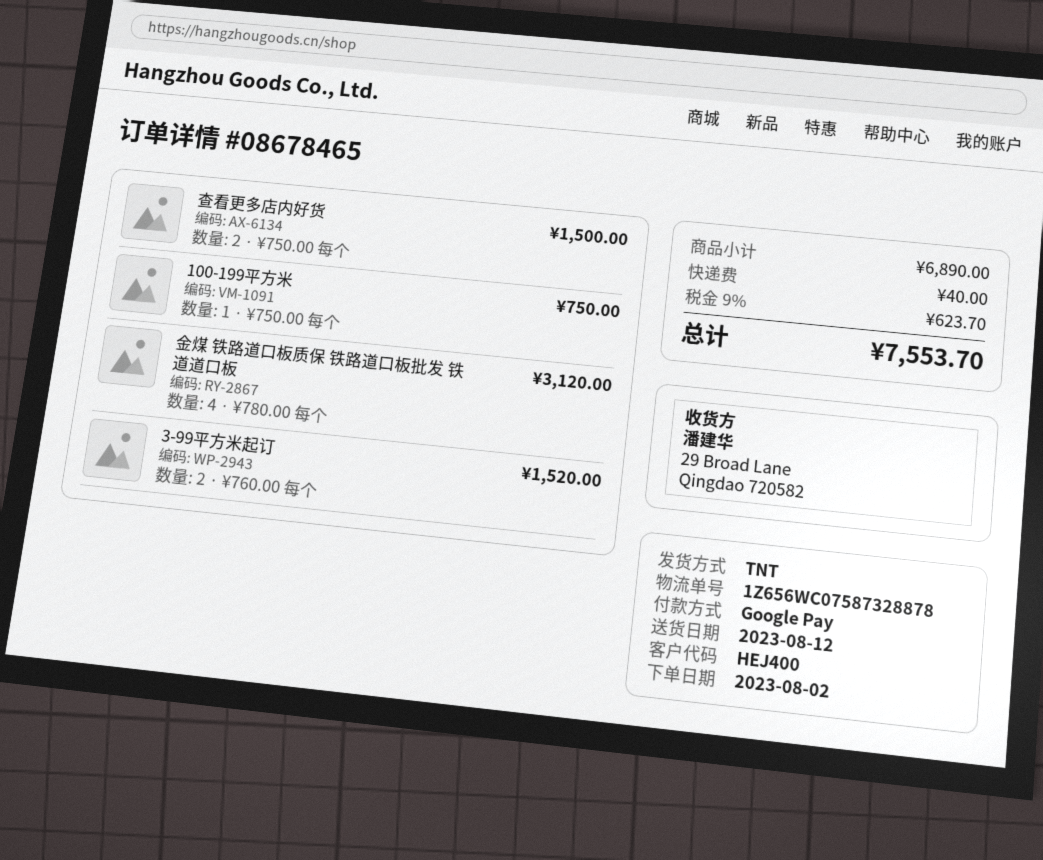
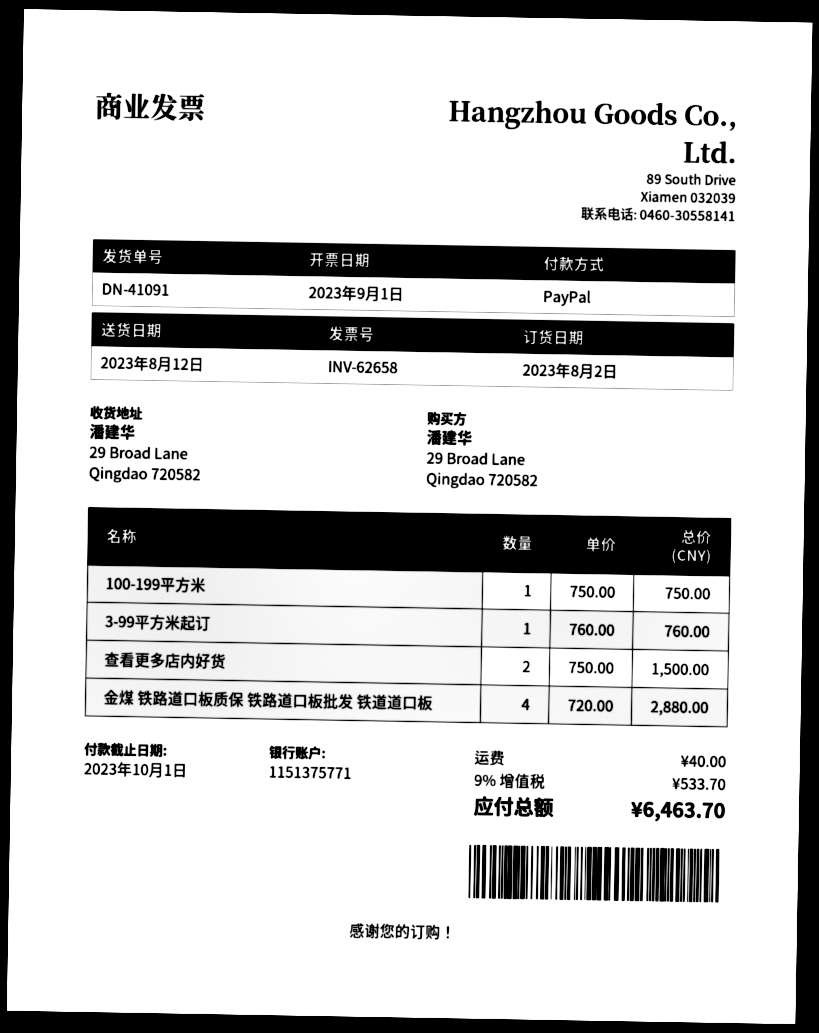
payment method: Google Pay -> PayPal
金煤 铁路道口板质保 铁路道口板批发 铁道道口板: 4 x 780.00 = 3120.00 -> 4 x 720.00 = 2880.00
3-99平方米起订: 2 x 760.00 = 1520.00 -> 1 x 760.00 = 760.00
tax: 9% = 623.70 -> 9% = 533.70
total: 7553.70 -> 6463.70

